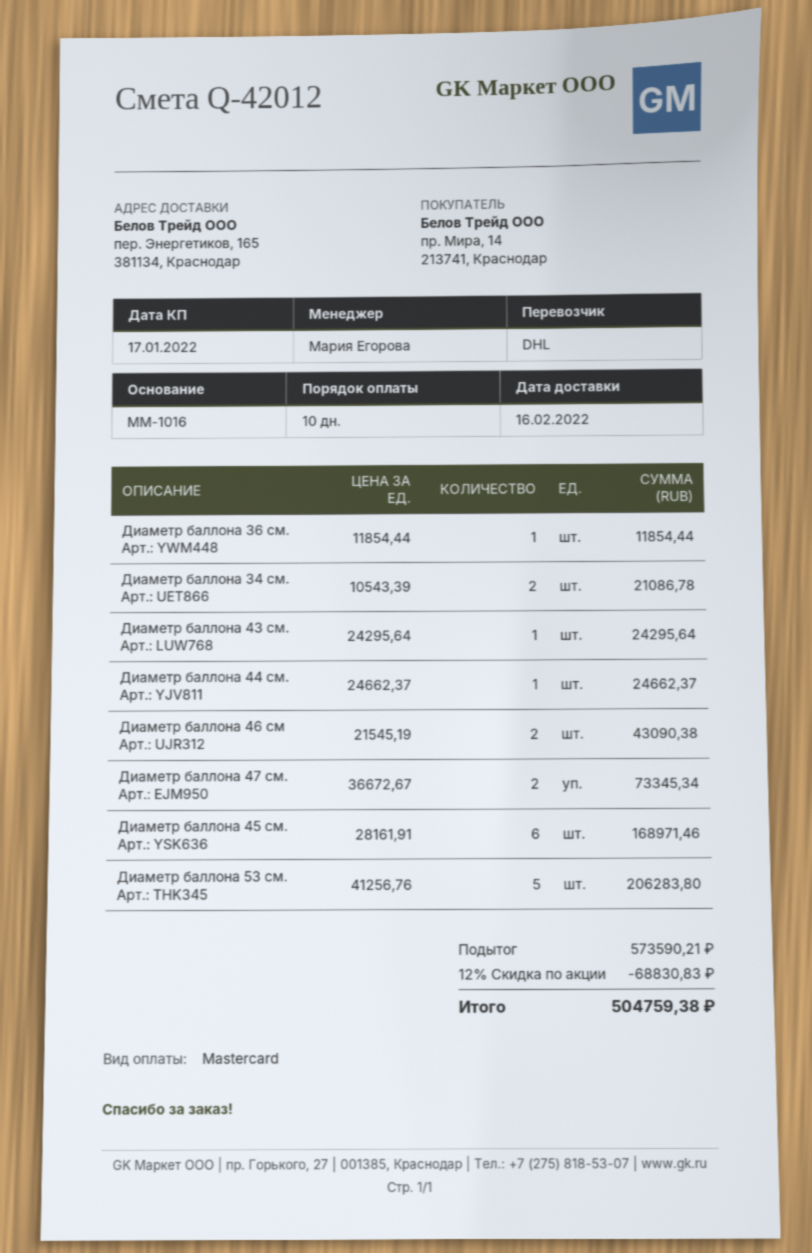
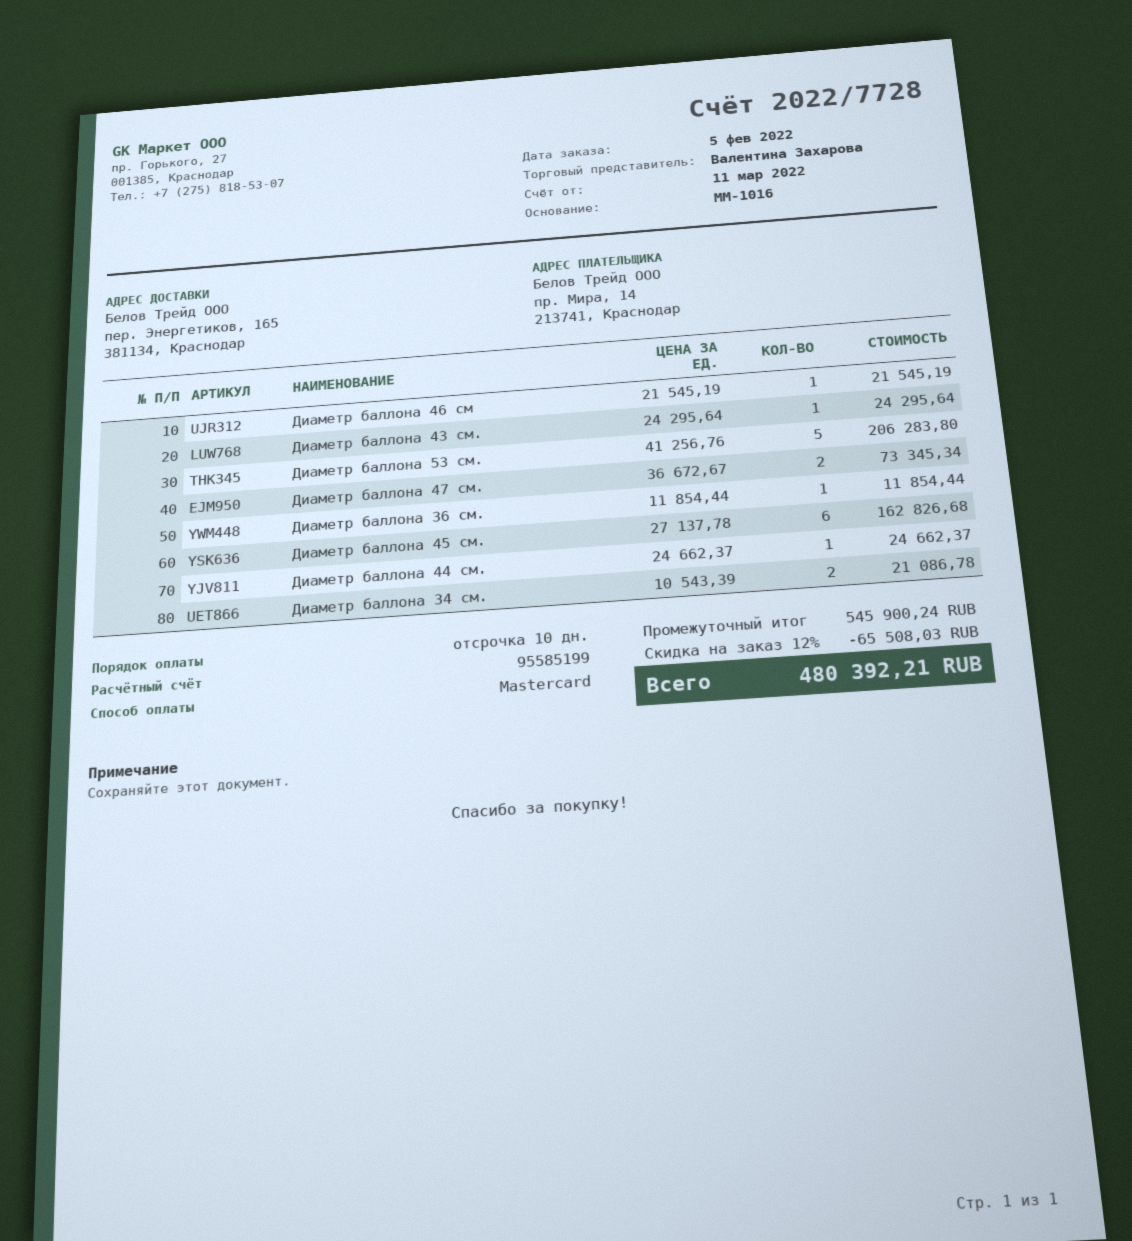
sales rep: Мария Егорова -> Валентина Захарова
Диаметр баллона 46 см: 2 x 21545.19 = 43090.38 -> 1 x 21545.19 = 21545.19
Диаметр баллона 45 см.: 6 x 28161.91 = 168971.46 -> 6 x 27137.78 = 162826.68
subtotal: 573590.21 -> 545900.24
discount: 12% = 68830.83 -> 12% = 65508.03
total: 504759.38 -> 480392.21

